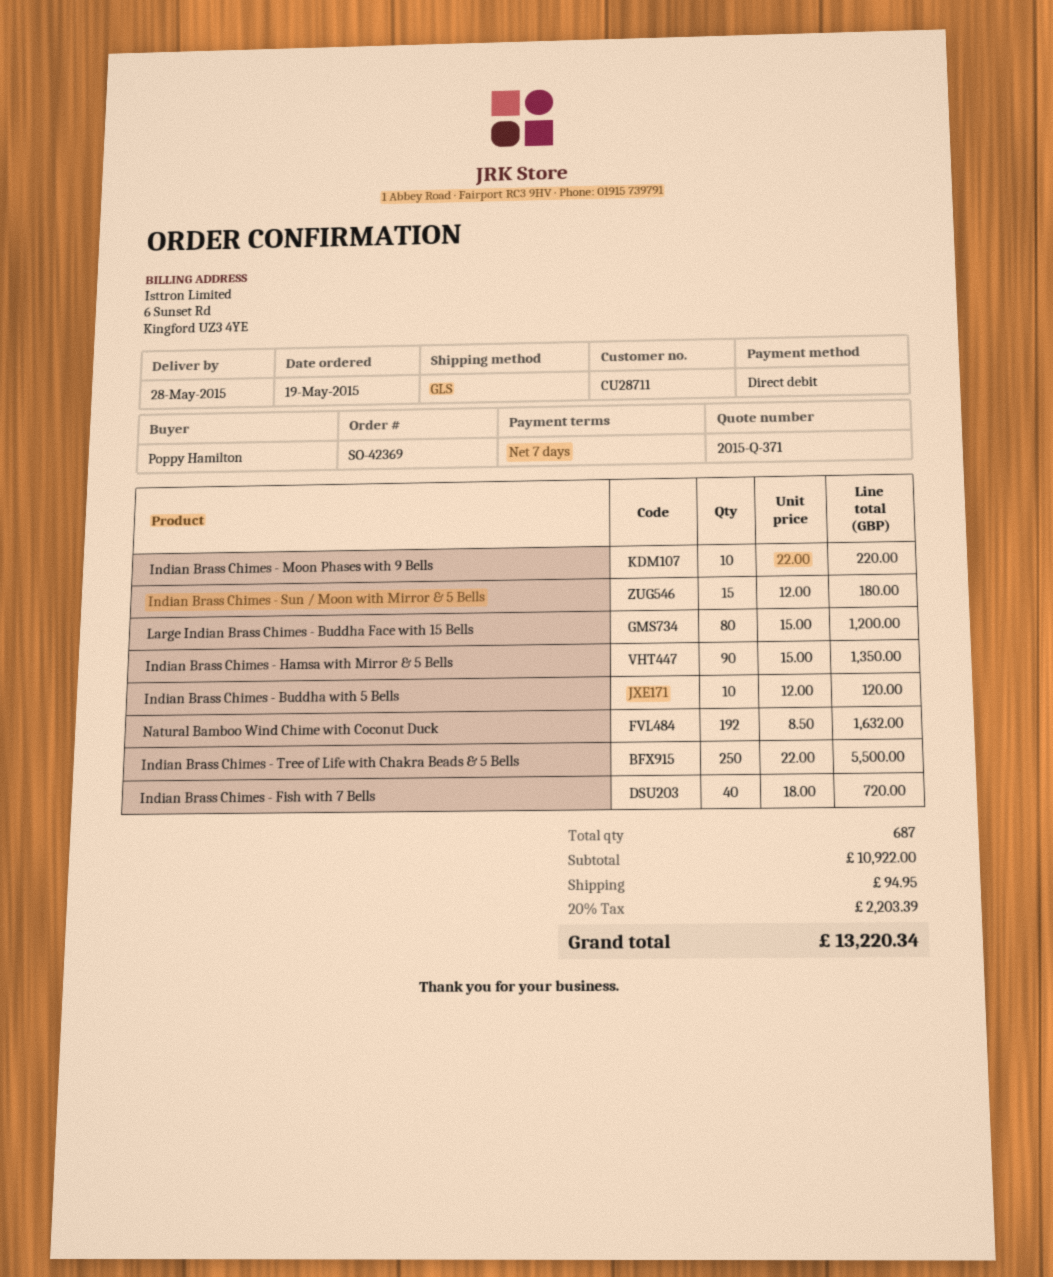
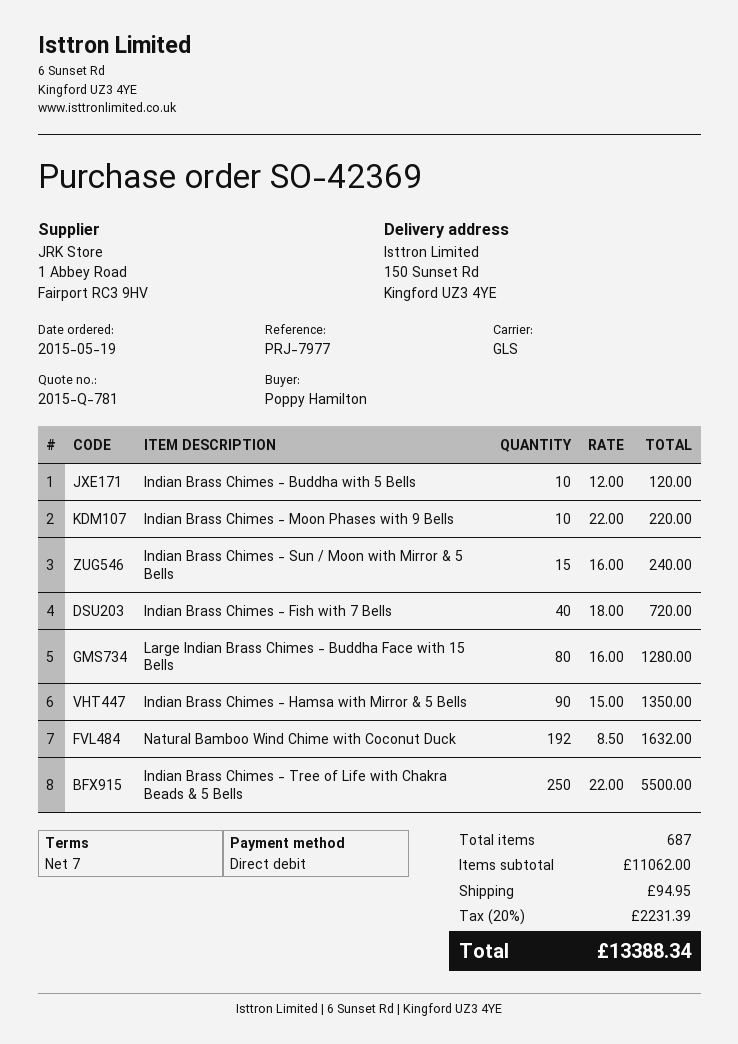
quote number: 2015-Q-371 -> 2015-Q-781
Indian Brass Chimes - Sun / Moon with Mirror & 5 Bells: 15 x 12.00 = 180.00 -> 15 x 16.00 = 240.00
Large Indian Brass Chimes - Buddha Face with 15 Bells: 80 x 15.00 = 1200.00 -> 80 x 16.00 = 1280.00
subtotal: 10922.00 -> 11062.00
tax: 20% = 2203.39 -> 20% = 2231.39
total: 13220.34 -> 13388.34

